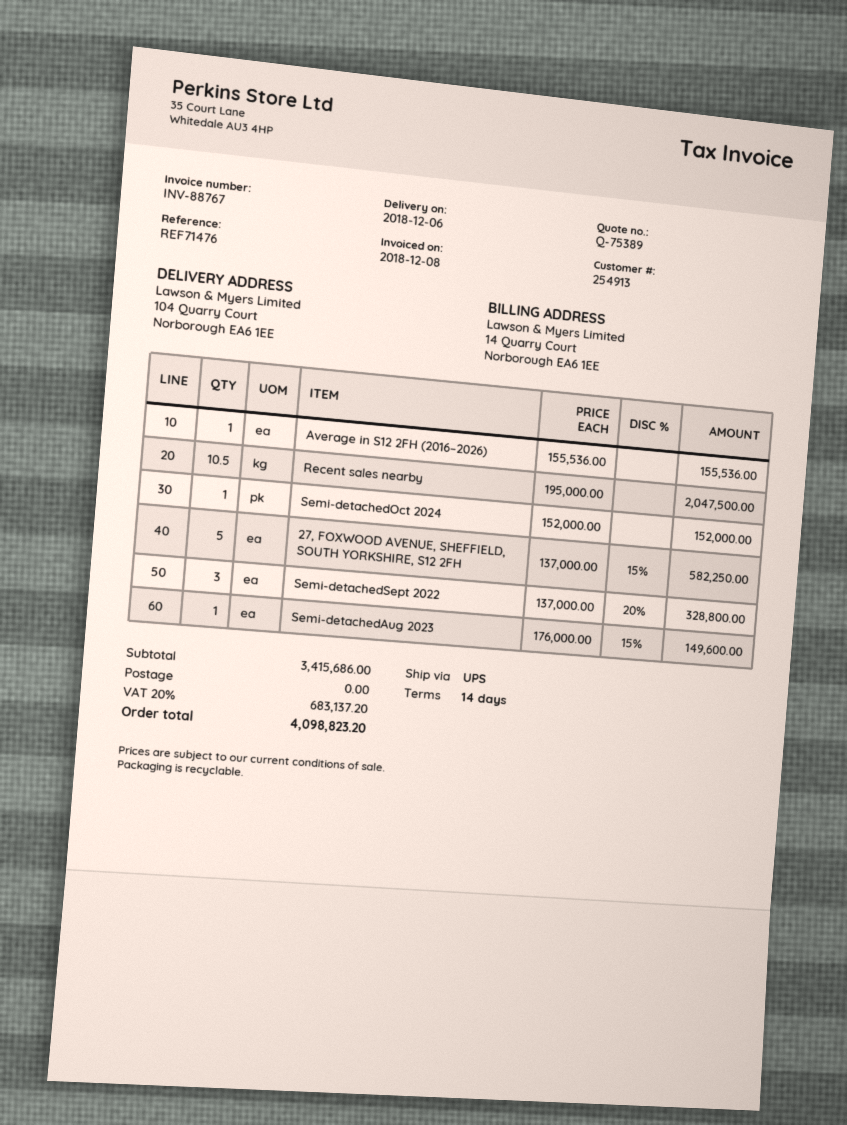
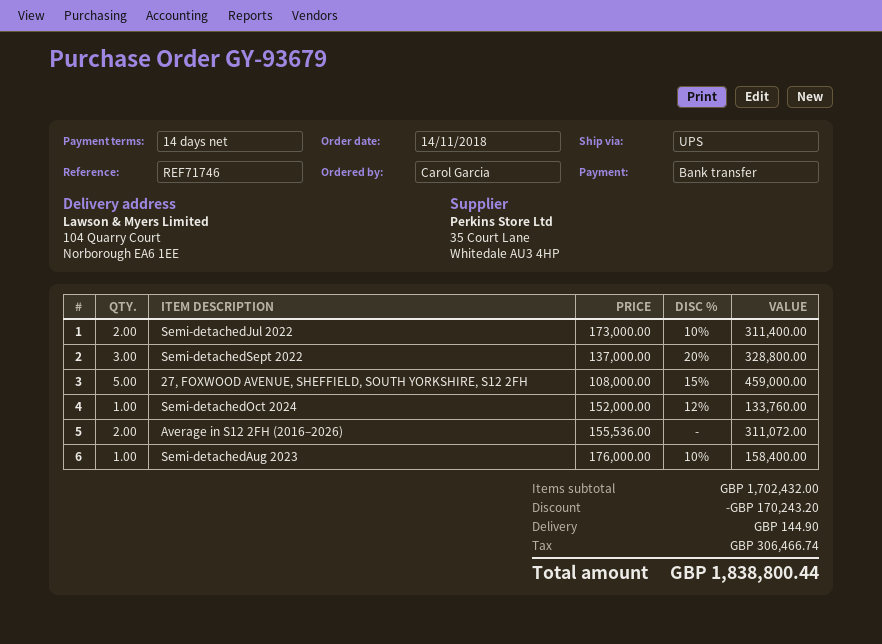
reference: REF71476 -> REF71746
Average in S12 2FH (2016–2026): 1 x 155536.00 = 155536.00 -> 2 x 155536.00 = 311072.00
Recent sales nearby: 10.5 x 195000.00 = 2047500.00 -> none
Semi-detachedOct 2024: 1 x 152000.00 = 152000.00 -> 1 x 152000.00 - 12% = 133760.00
27, FOXWOOD AVENUE, SHEFFIELD, SOUTH YORKSHIRE, S12 2FH: 5 x 137000.00 - 15% = 582250.00 -> 5 x 108000.00 - 15% = 459000.00
Semi-detachedAug 2023: 1 x 176000.00 - 15% = 149600.00 -> 1 x 176000.00 - 10% = 158400.00
Semi-detachedJul 2022: none -> 2 x 173000.00 - 10% = 311400.00
subtotal: 3415686.00 -> 1702432.00
discount: none -> 170243.20
shipping: 0.00 -> 144.90
tax: 683137.20 -> 306466.74
total: 4098823.20 -> 1838800.44

